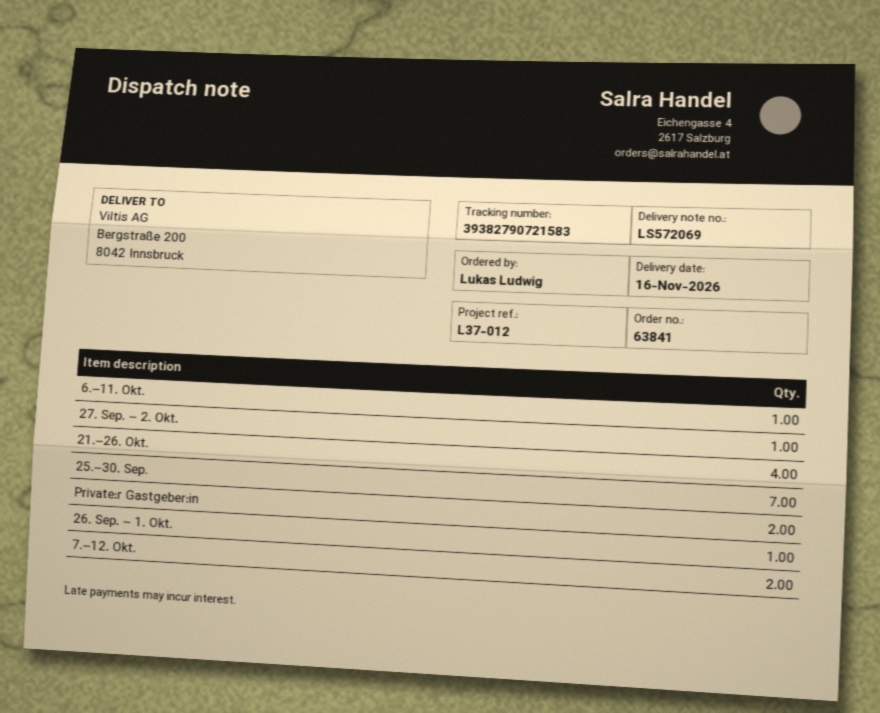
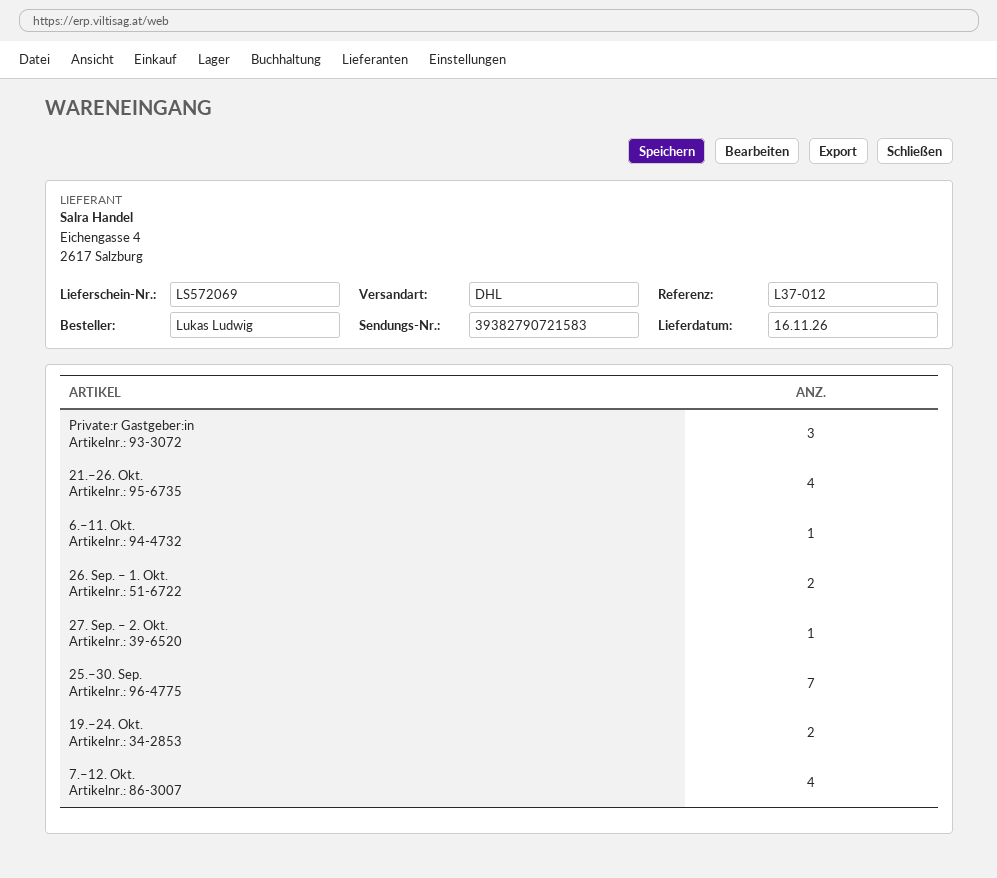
Private:r Gastgeber:in: 2 -> 3
26. Sep. – 1. Okt.: 1 -> 2
7.–12. Okt.: 2 -> 4
19.–24. Okt.: none -> 2

